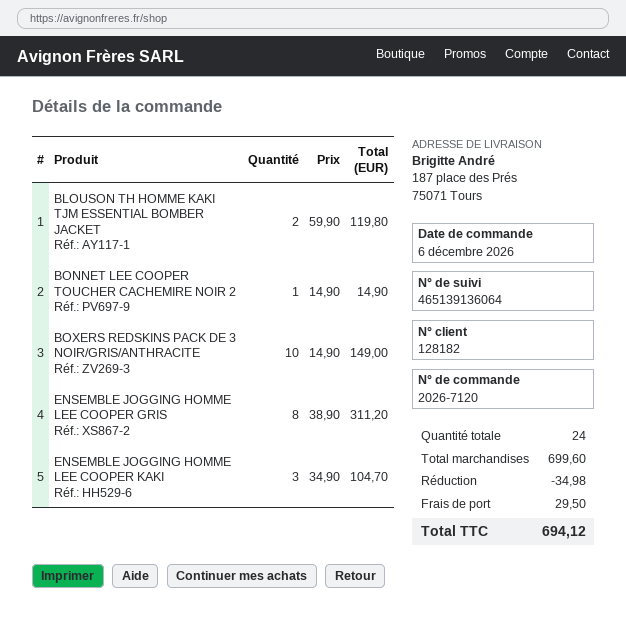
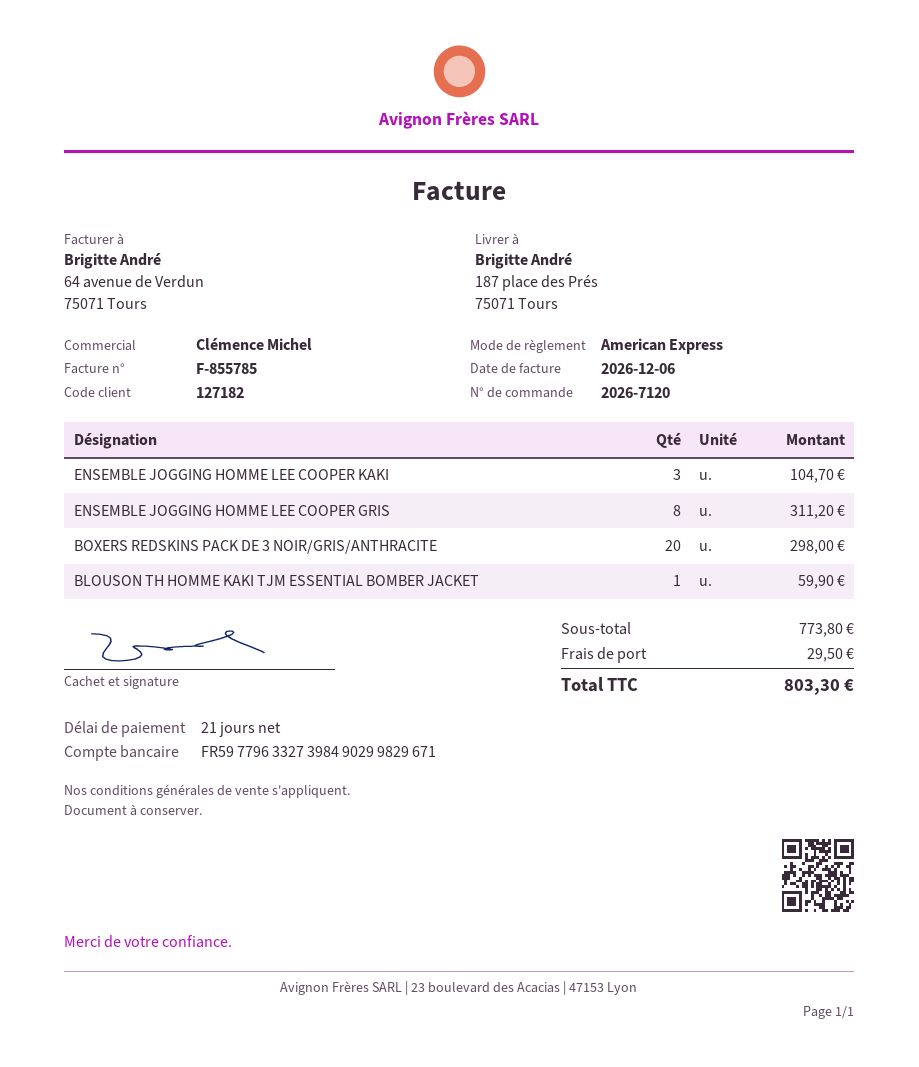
customer number: 128182 -> 127182
BLOUSON TH HOMME KAKI TJM ESSENTIAL BOMBER JACKET: 2 for 119.80 -> 1 for 59.90
BONNET LEE COOPER TOUCHER CACHEMIRE NOIR 2: 1 for 14.90 -> none
BOXERS REDSKINS PACK DE 3 NOIR/GRIS/ANTHRACITE: 10 for 149.00 -> 20 for 298.00
subtotal: 699.60 -> 773.80
discount: 34.98 -> none
total: 694.12 -> 803.30

